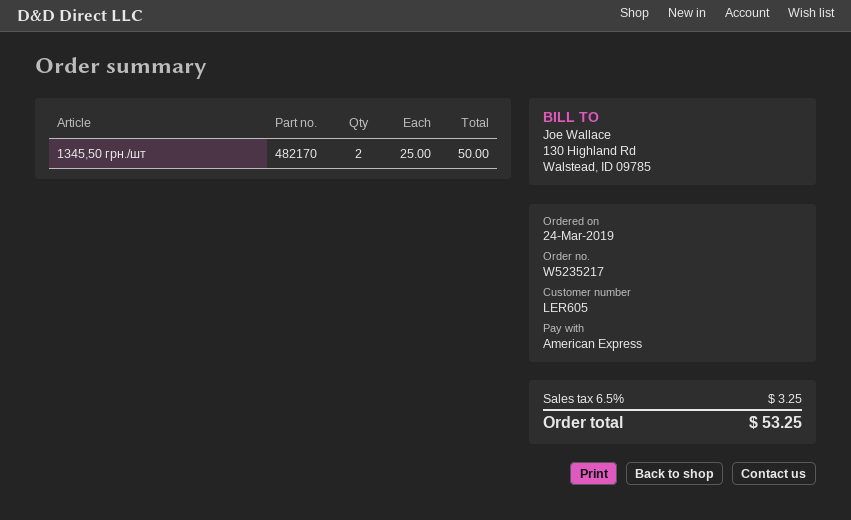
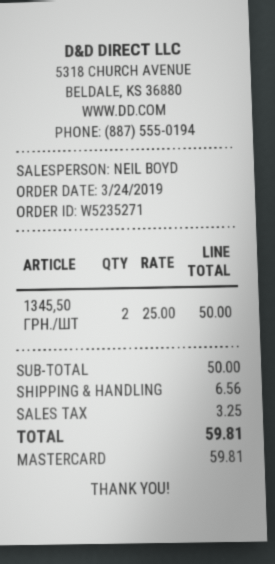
order number: W5235217 -> W5235271
payment method: American Express -> Mastercard
shipping: none -> 6.56
total: 53.25 -> 59.81

